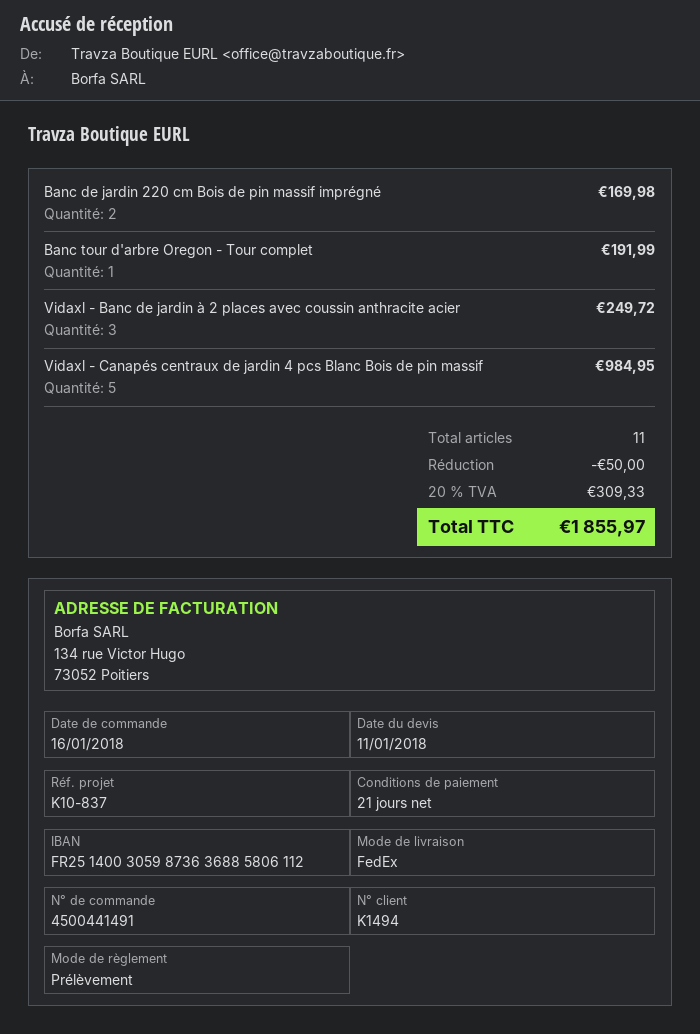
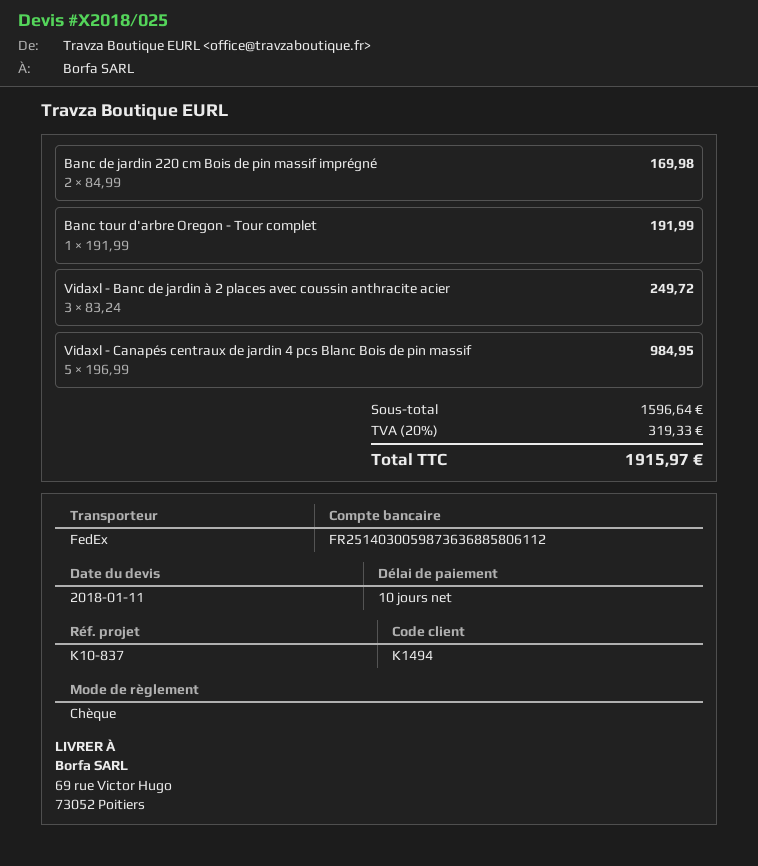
payment terms: 21 days -> 10 days
payment method: direct debit -> cheque
bank account: FR2514003059873636885806112 -> FR2514030059873636885806112
discount: 50.00 -> none
tax: 20% = 309.33 -> 20% = 319.33
total: 1855.97 -> 1915.97

